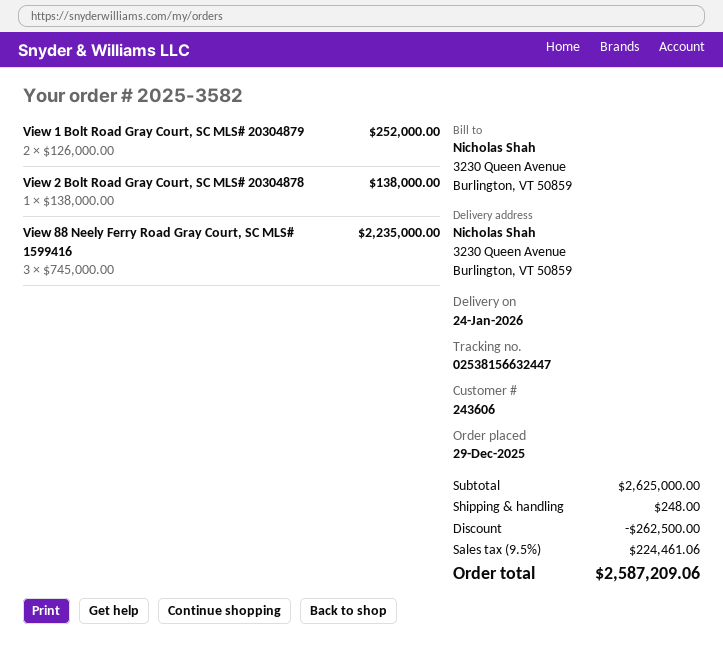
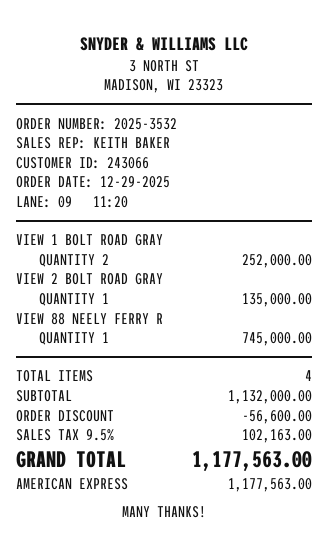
order number: 2025-3582 -> 2025-3532
customer number: 243606 -> 243066
View 2 Bolt Road Gray Court, SC MLS# 20304878: 1 for 138000.00 -> 1 for 135000.00
View 88 Neely Ferry Road Gray Court, SC MLS# 1599416: 3 for 2235000.00 -> 1 for 745000.00
subtotal: 2625000.00 -> 1132000.00
discount: 262500.00 -> 56600.00
shipping: 248.00 -> none
tax: 9.5% = 224461.06 -> 9.5% = 102163.00
total: 2587209.06 -> 1177563.00

